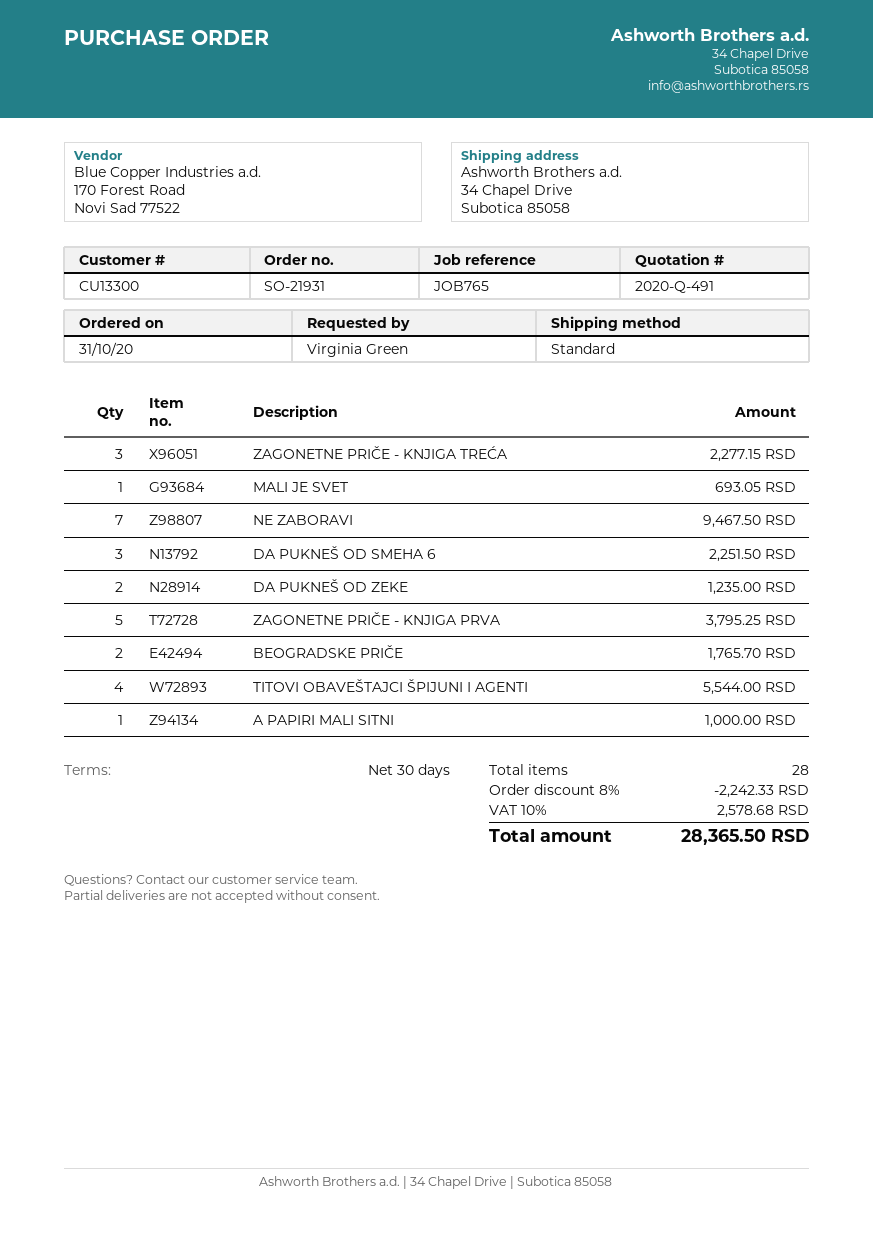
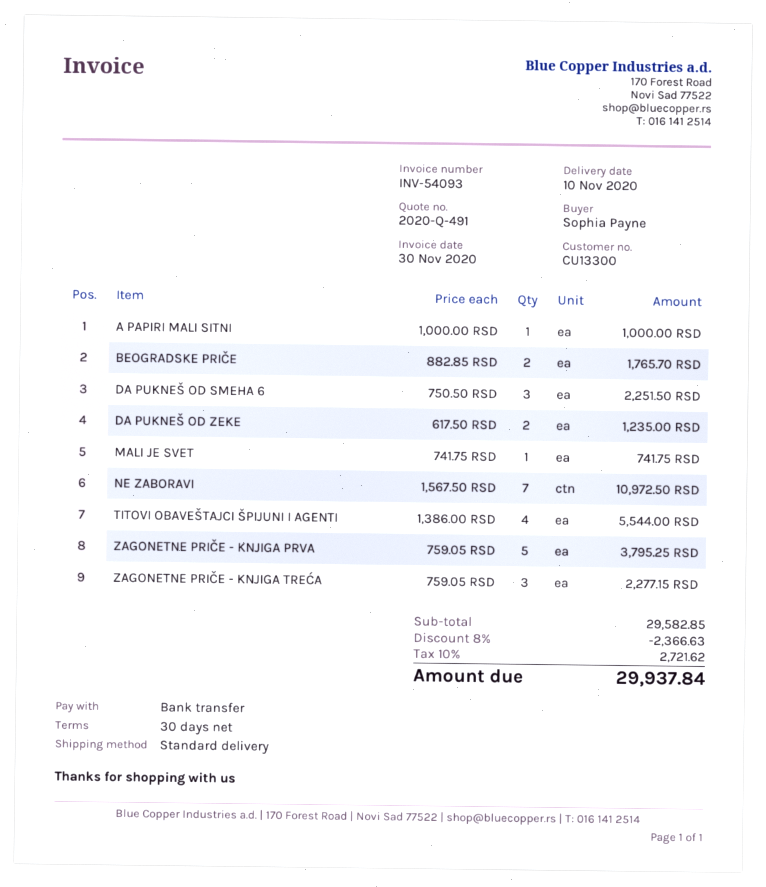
ordered by: Virginia Green -> Sophia Payne
MALI JE SVET: 1 for 693.05 -> 1 for 741.75
NE ZABORAVI: 7 for 9467.50 -> 7 for 10972.50
discount: 8% = 2242.33 -> 8% = 2366.63
tax: 10% = 2578.68 -> 10% = 2721.62
total: 28365.50 -> 29937.84

